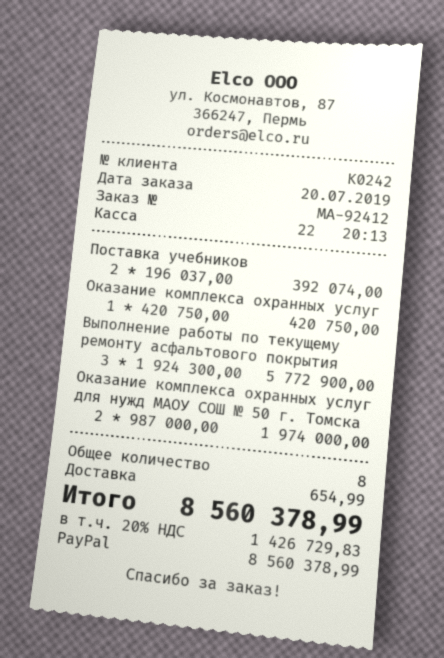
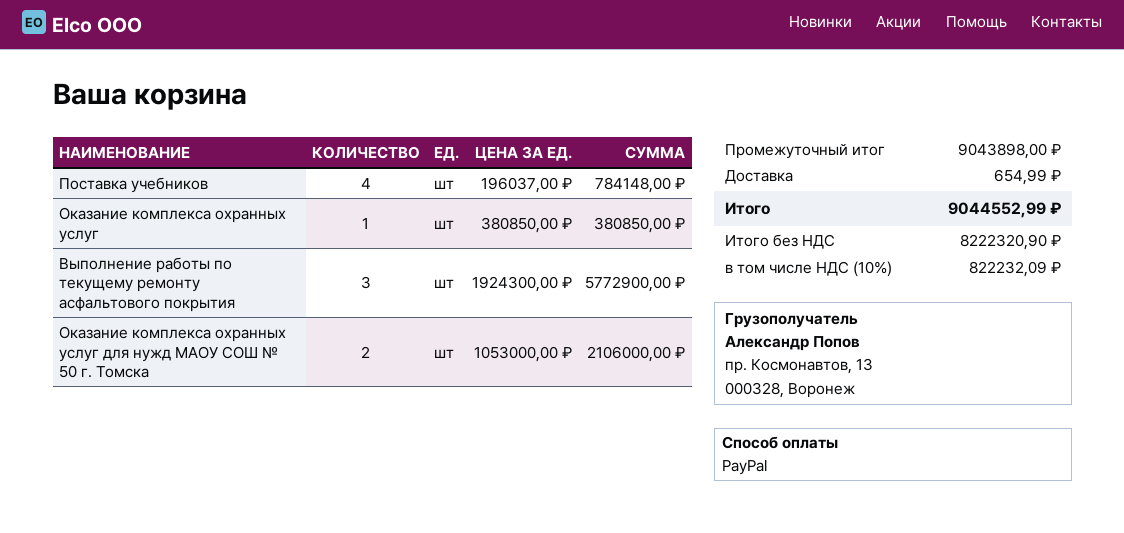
Поставка учебников: 2 x 196037.00 = 392074.00 -> 4 x 196037.00 = 784148.00
Оказание комплекса охранных услуг: 1 x 420750.00 = 420750.00 -> 1 x 380850.00 = 380850.00
Оказание комплекса охранных услуг для нужд МАОУ СОШ № 50 г. Томска: 2 x 987000.00 = 1974000.00 -> 2 x 1053000.00 = 2106000.00
tax: 20% = 1426729.83 -> 10% = 822232.09
total: 8560378.99 -> 9044552.99

